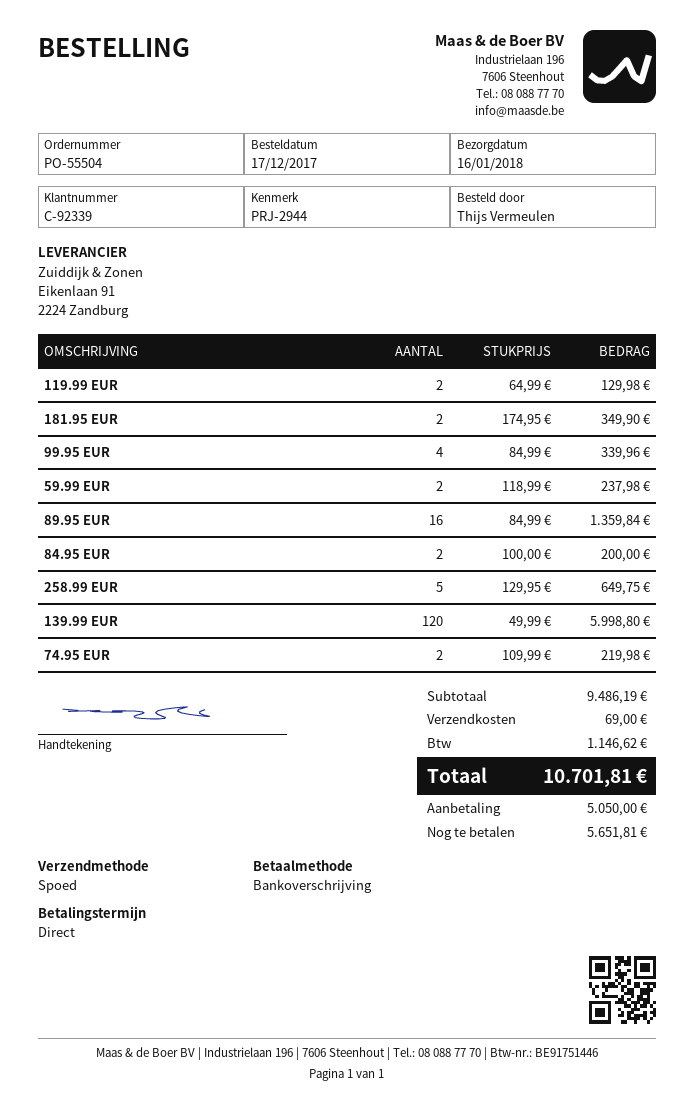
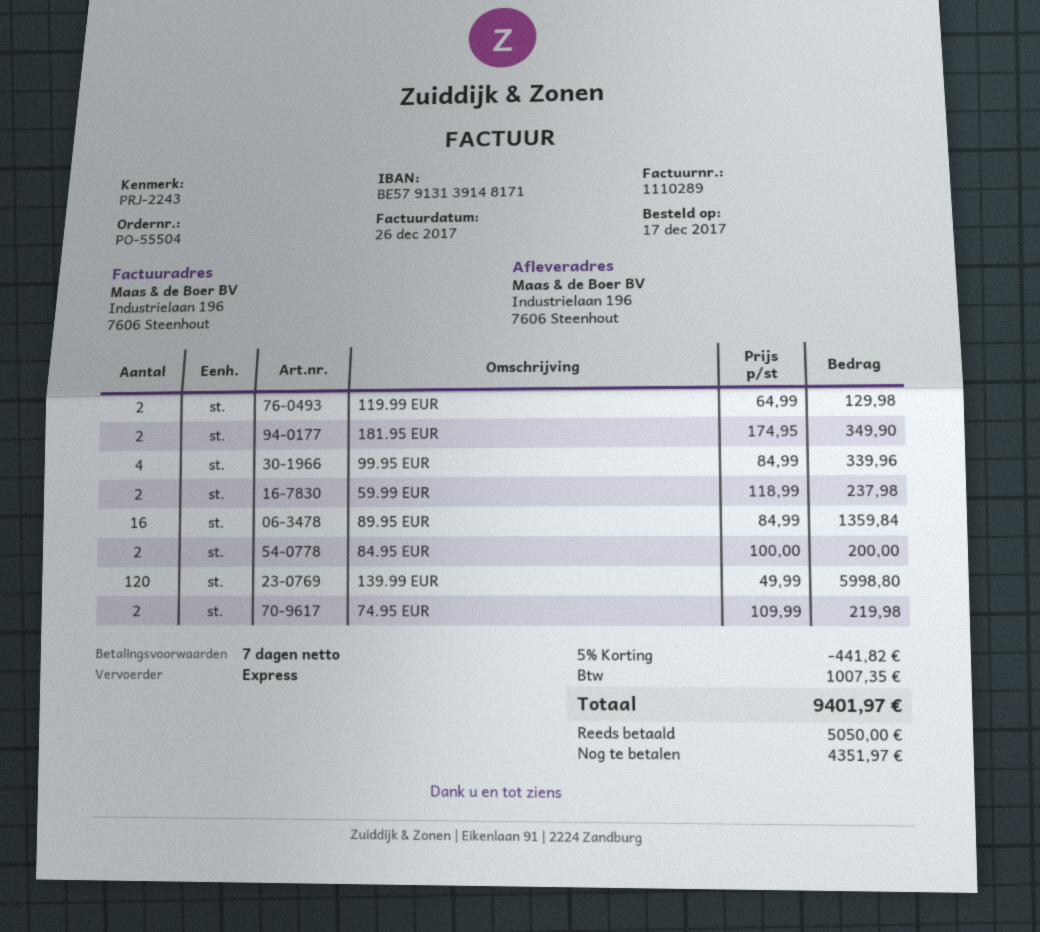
payment terms: on receipt -> 7 days
reference: PRJ-2944 -> PRJ-2243
258.99 EUR: 5 x 129.95 = 649.75 -> none
discount: none -> 5% = 441.82
shipping: 69.00 -> none
tax: 1146.62 -> 1007.35
total: 10701.81 -> 9401.97
balance: 5651.81 -> 4351.97

